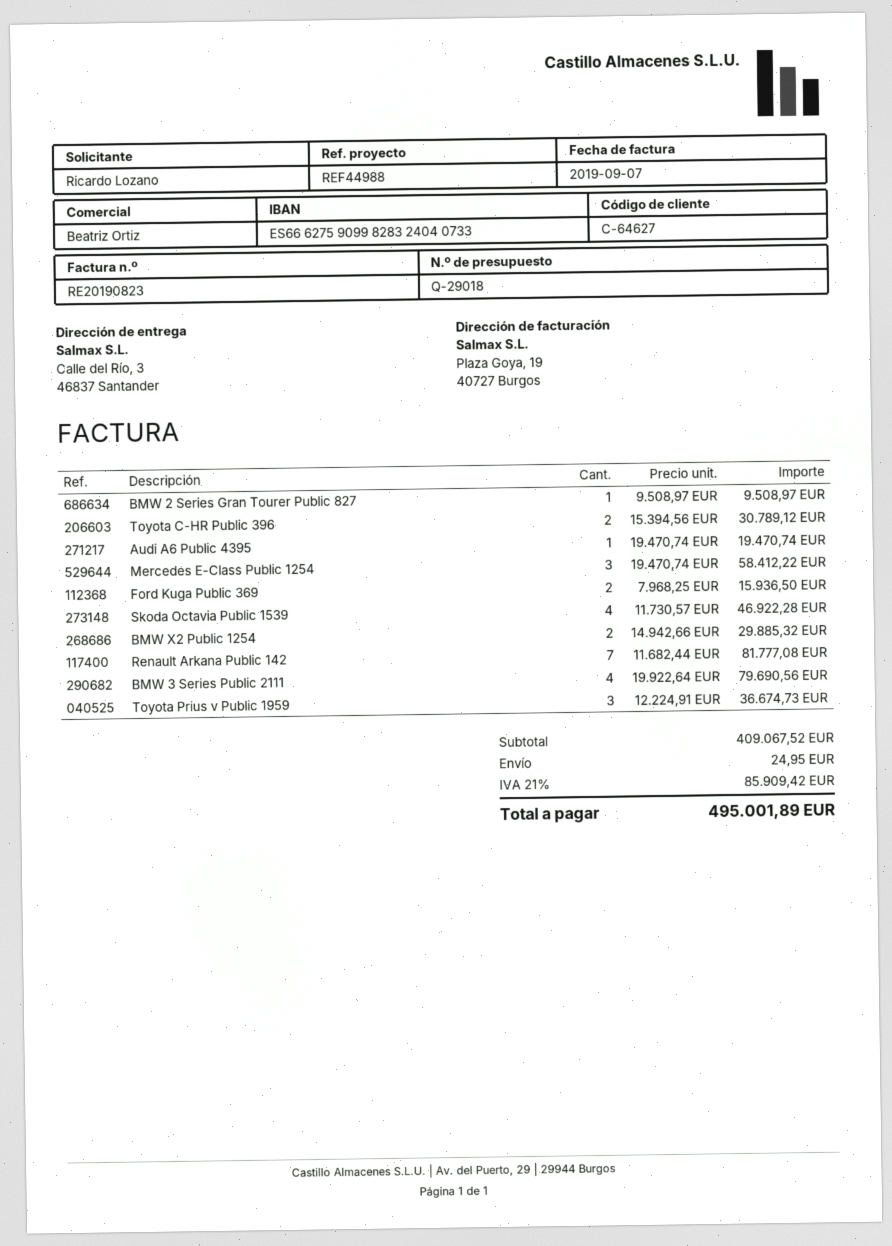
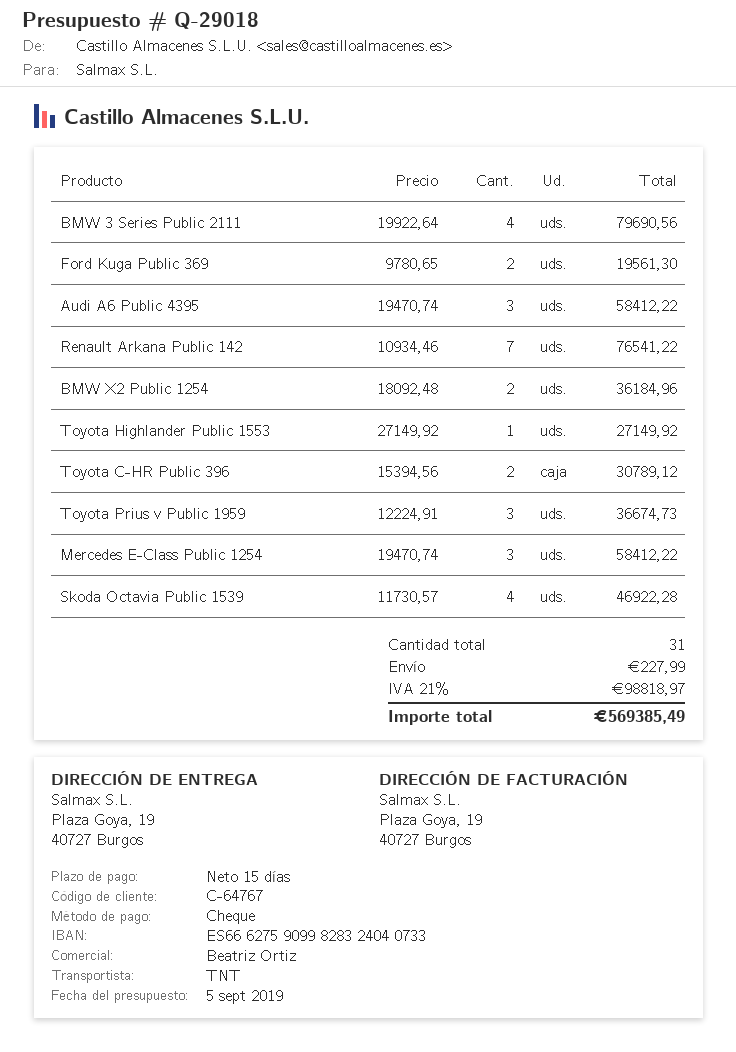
customer number: C-64627 -> C-64767
ship to: Calle del Río, 3, 46837 Santander -> Plaza Goya, 19, 40727 Burgos
BMW 2 Series Gran Tourer Public 827: 1 x 9508.97 = 9508.97 -> none
Audi A6 Public 4395: 1 x 19470.74 = 19470.74 -> 3 x 19470.74 = 58412.22
Ford Kuga Public 369: 2 x 7968.25 = 15936.50 -> 2 x 9780.65 = 19561.30
BMW X2 Public 1254: 2 x 14942.66 = 29885.32 -> 2 x 18092.48 = 36184.96
Renault Arkana Public 142: 7 x 11682.44 = 81777.08 -> 7 x 10934.46 = 76541.22
Toyota Highlander Public 1553: none -> 1 x 27149.92 = 27149.92
shipping: 24.95 -> 227.99
tax: 21% = 85909.42 -> 21% = 98818.97
total: 495001.89 -> 569385.49

